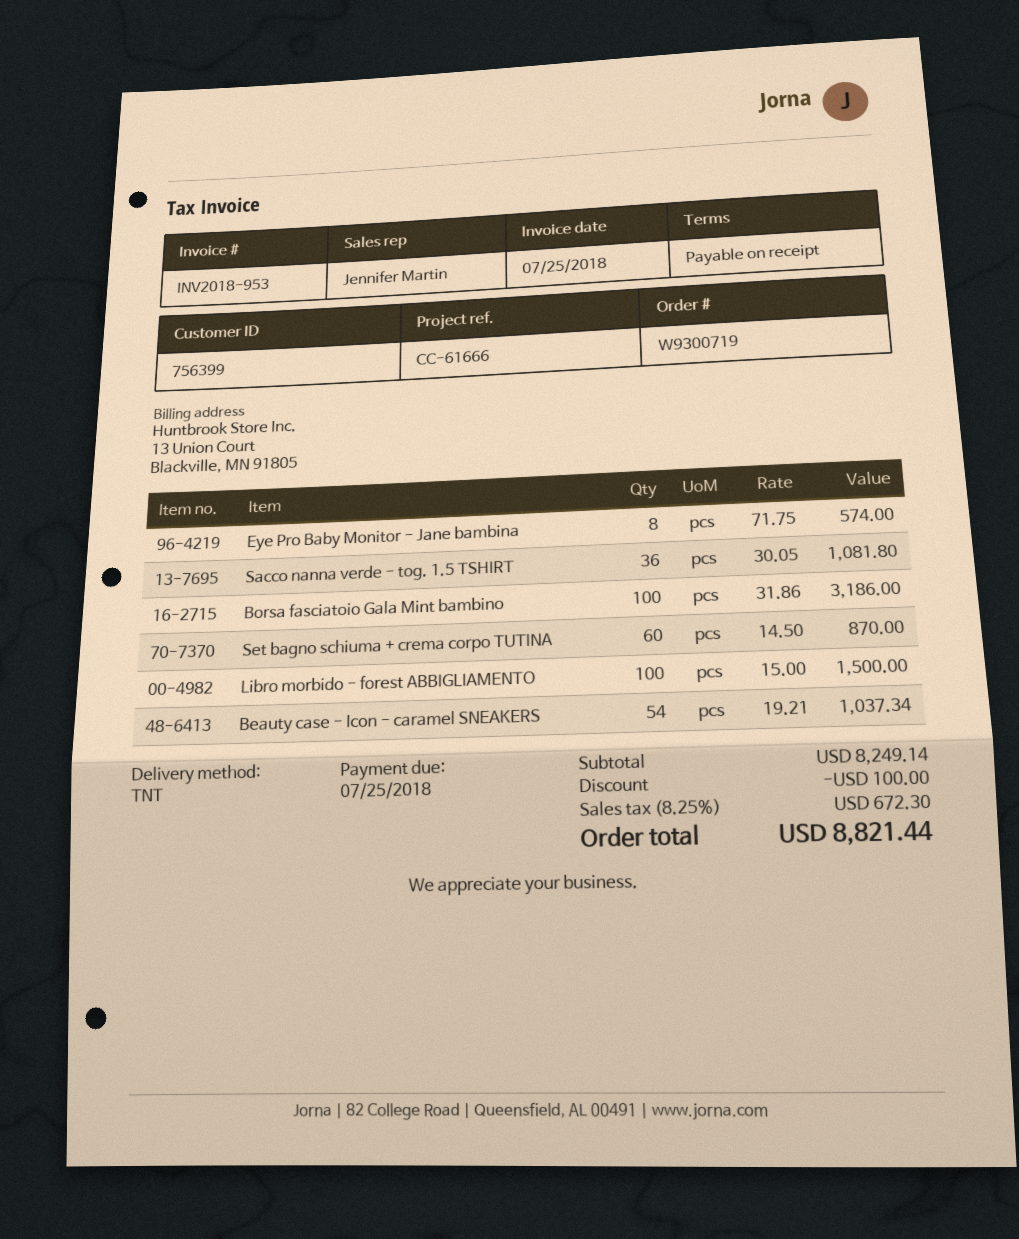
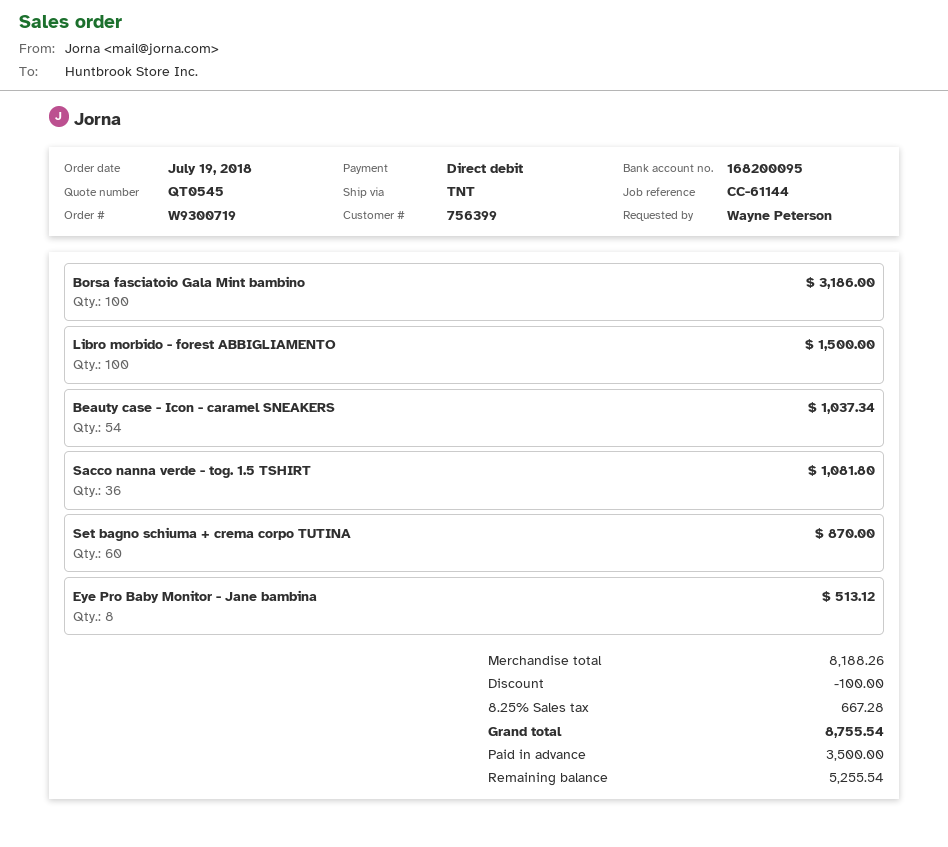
reference: CC-61666 -> CC-61144
Eye Pro Baby Monitor - Jane bambina: 8 for 574.00 -> 8 for 513.12
subtotal: 8249.14 -> 8188.26
tax: 8.25% = 672.30 -> 8.25% = 667.28
total: 8821.44 -> 8755.54

